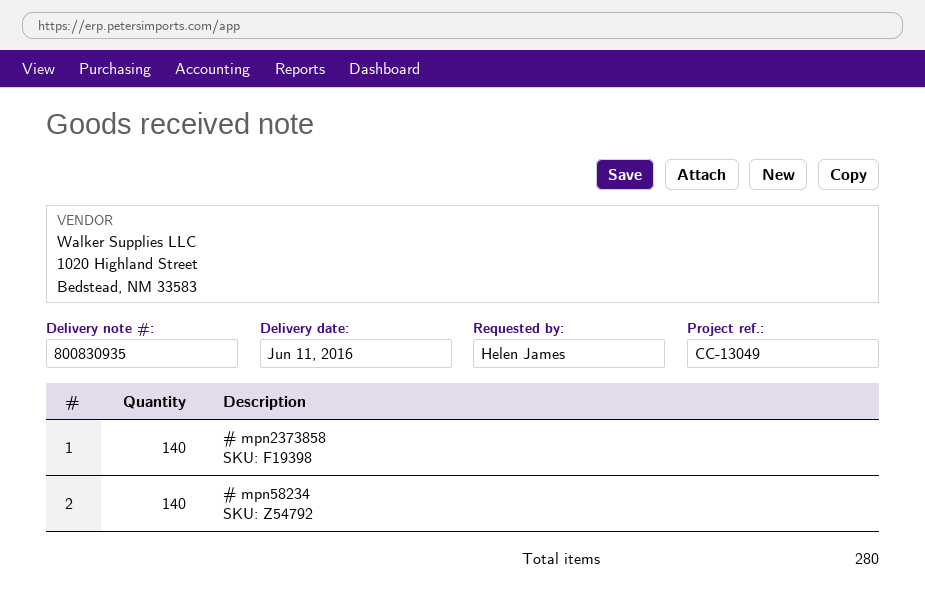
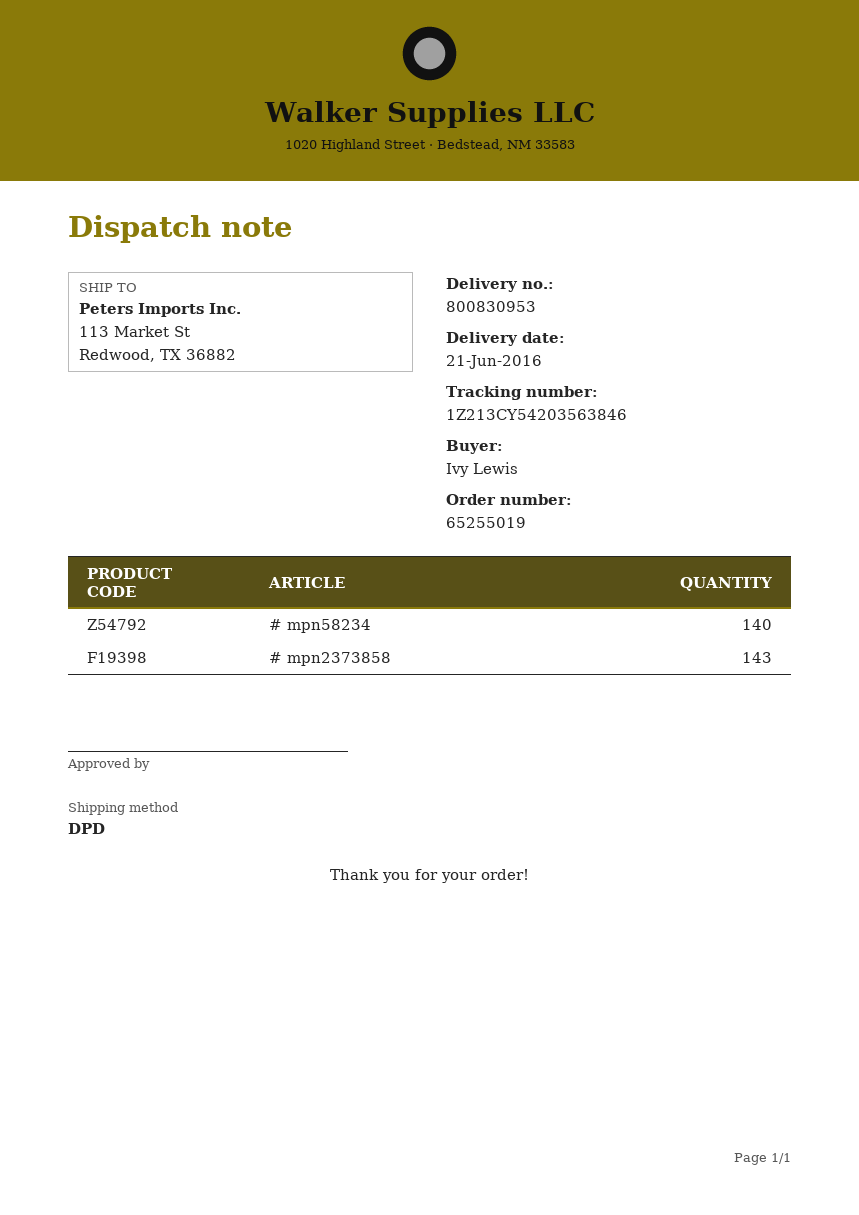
delivery note number: 800830935 -> 800830953
delivery date: 2016-06-11 -> 2016-06-21
ordered by: Helen James -> Ivy Lewis
# mpn2373858: 140 -> 143

